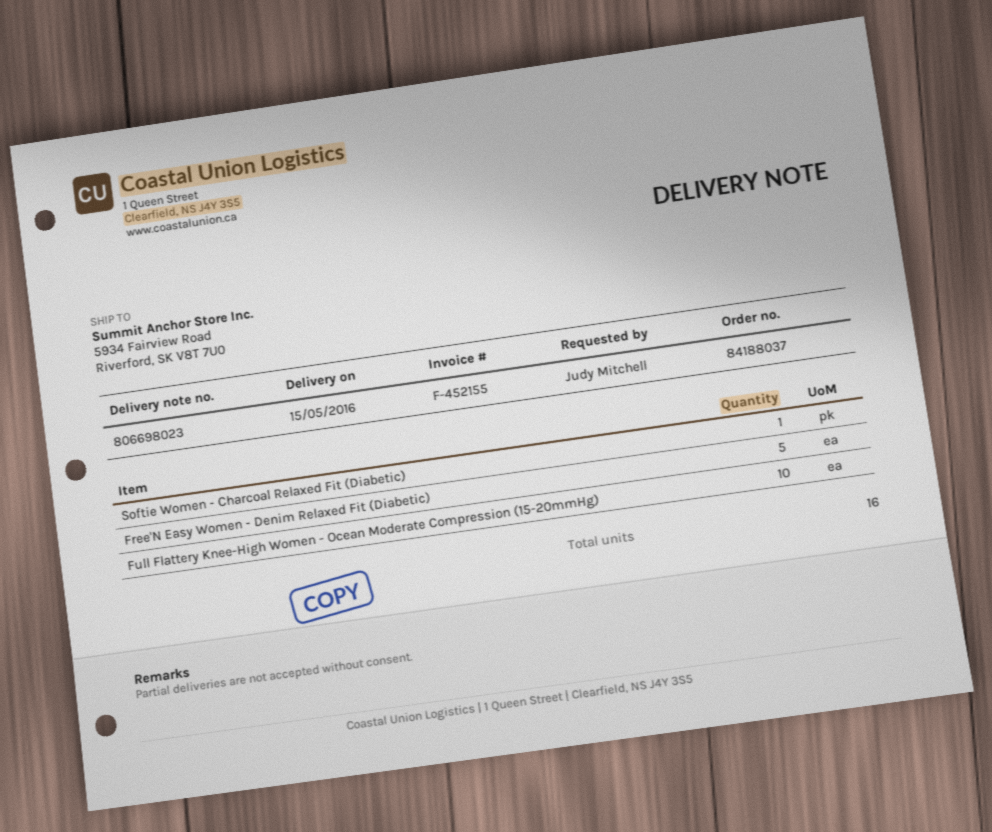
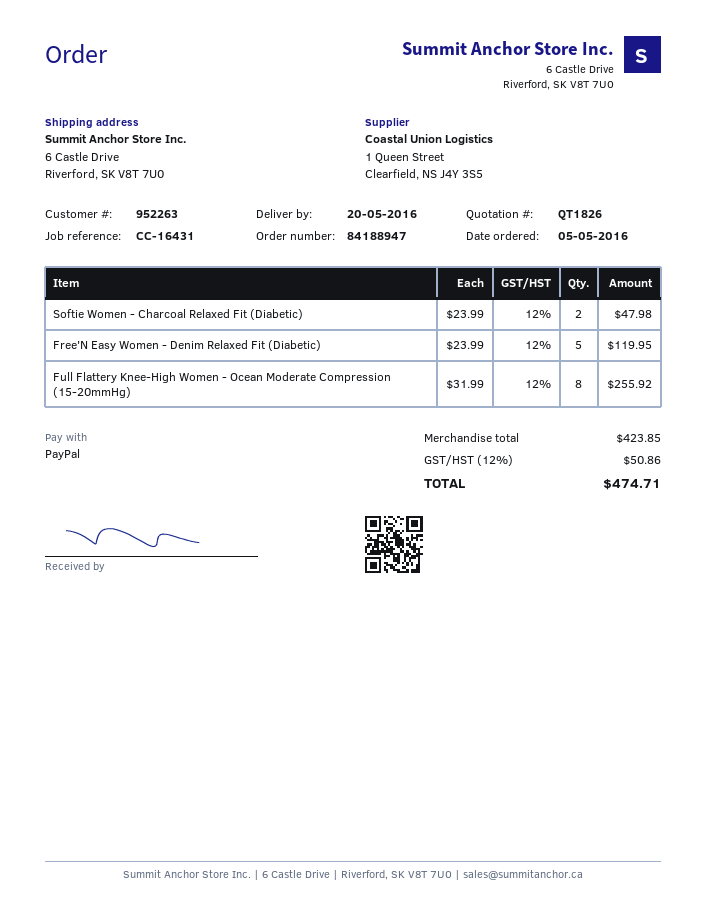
order number: 84188037 -> 84188947
delivery date: 2016-05-15 -> 2016-05-20
ship to: 5934 Fairview Road, Riverford, SK V8T 7U0 -> 6 Castle Drive, Riverford, SK V8T 7U0
Softie Women - Charcoal Relaxed Fit (Diabetic): 1 -> 2
Full Flattery Knee-High Women - Ocean Moderate Compression (15-20mmHg): 10 -> 8

